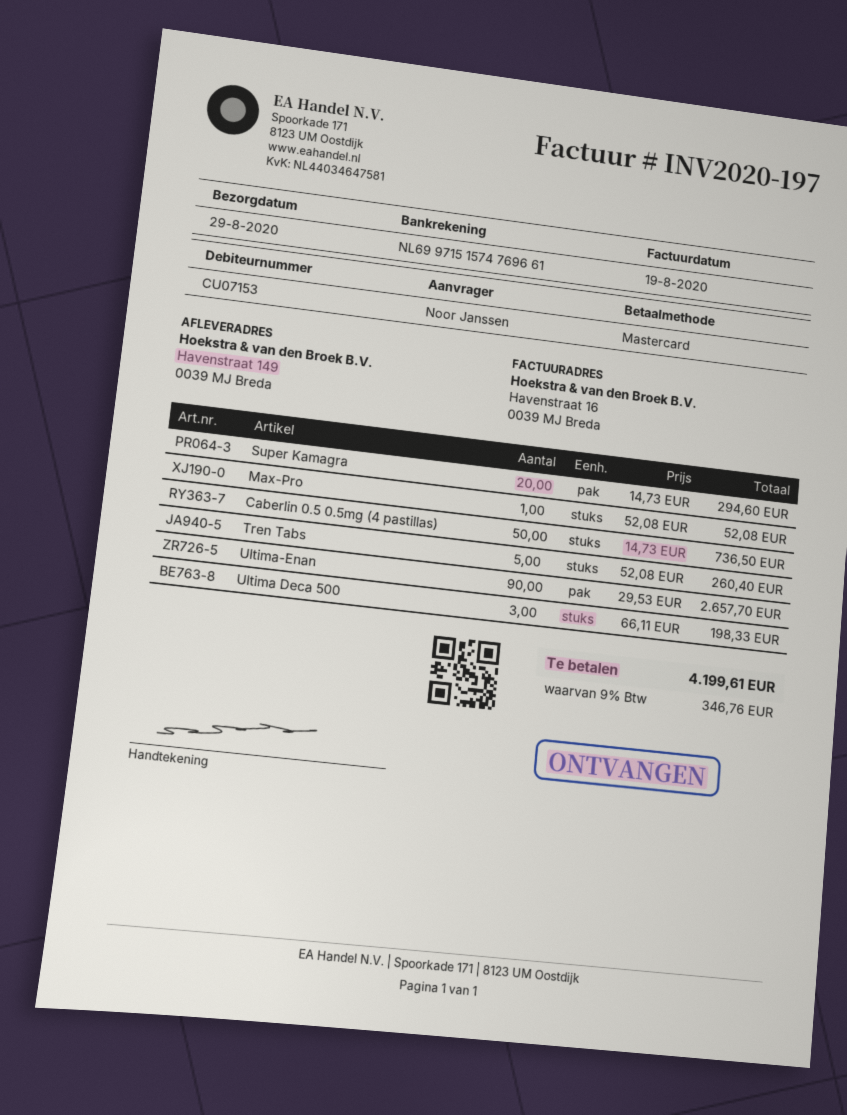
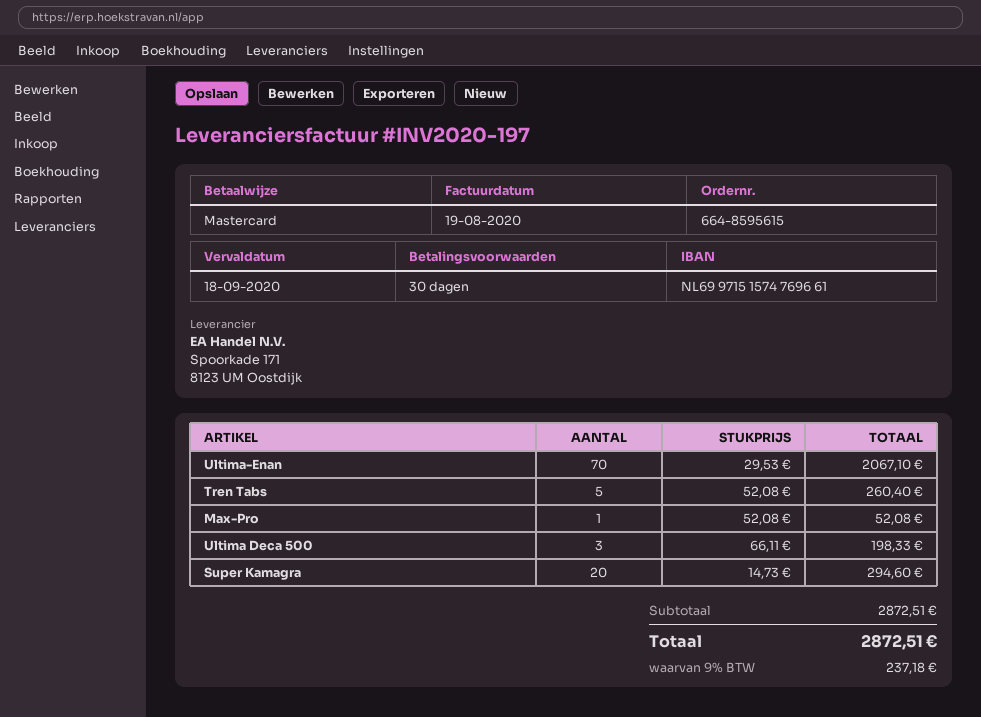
Caberlin 0.5 0.5mg (4 pastillas): 50 x 14.73 = 736.50 -> none
Ultima-Enan: 90 x 29.53 = 2657.70 -> 70 x 29.53 = 2067.10
tax: 9% = 346.76 -> 9% = 237.18
total: 4199.61 -> 2872.51

